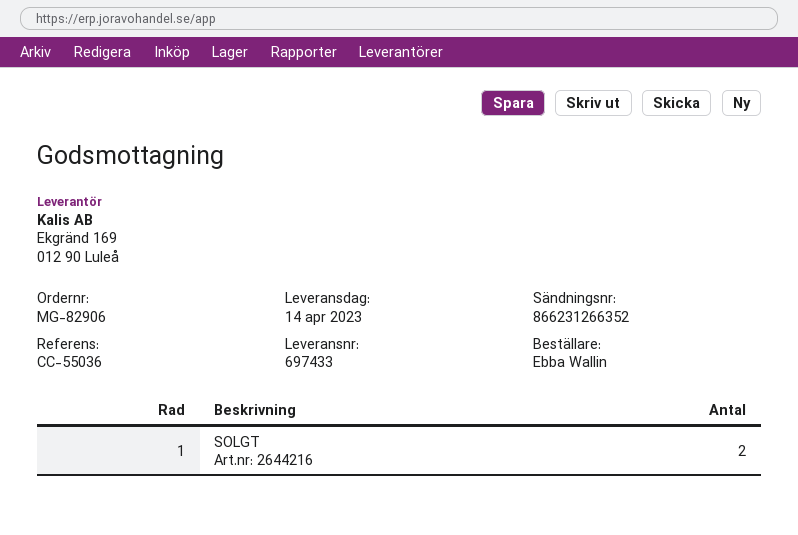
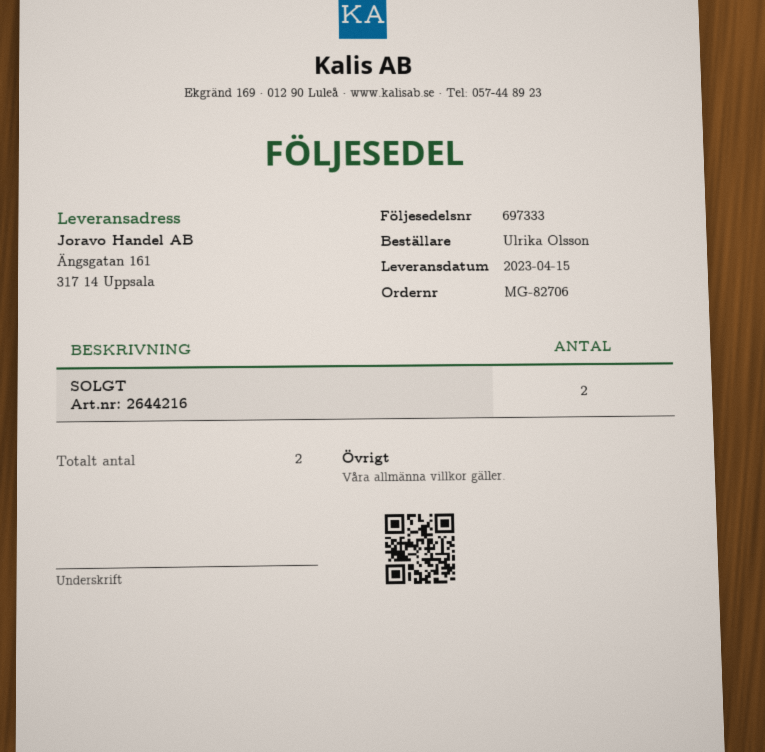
order number: MG-82906 -> MG-82706
delivery note number: 697433 -> 697333
delivery date: 2023-04-14 -> 2023-04-15
ordered by: Ebba Wallin -> Ulrika Olsson

